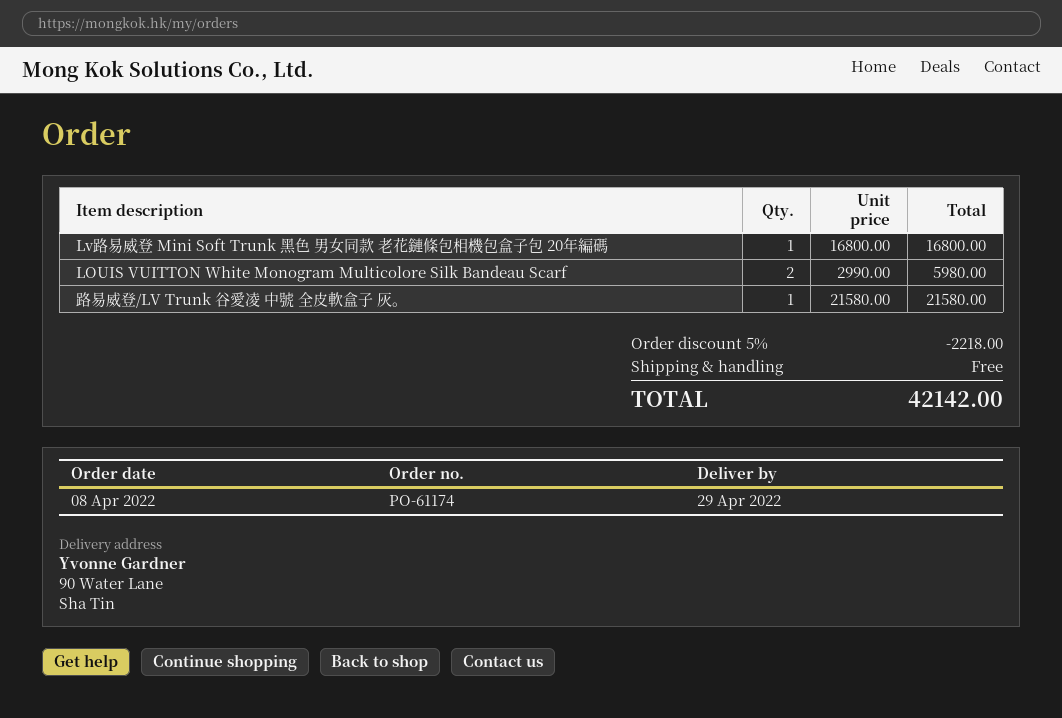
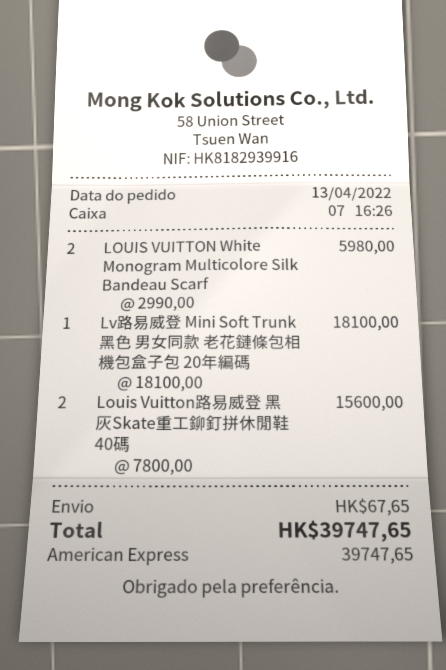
order date: 2022-04-08 -> 2022-04-13
Lv路易威登 Mini Soft Trunk 黑色 男女同款 老花鏈條包相機包盒子包 20年編碼: 1 x 16800.00 = 16800.00 -> 1 x 18100.00 = 18100.00
路易威登/LV Trunk 谷愛凌 中號 全皮軟盒子 灰。: 1 x 21580.00 = 21580.00 -> none
Louis Vuitton路易威登 黑灰Skate重工鉚釘拼休閒鞋 40碼: none -> 2 x 7800.00 = 15600.00
discount: 5% = 2218.00 -> none
shipping: 0.00 -> 67.65
total: 42142.00 -> 39747.65

